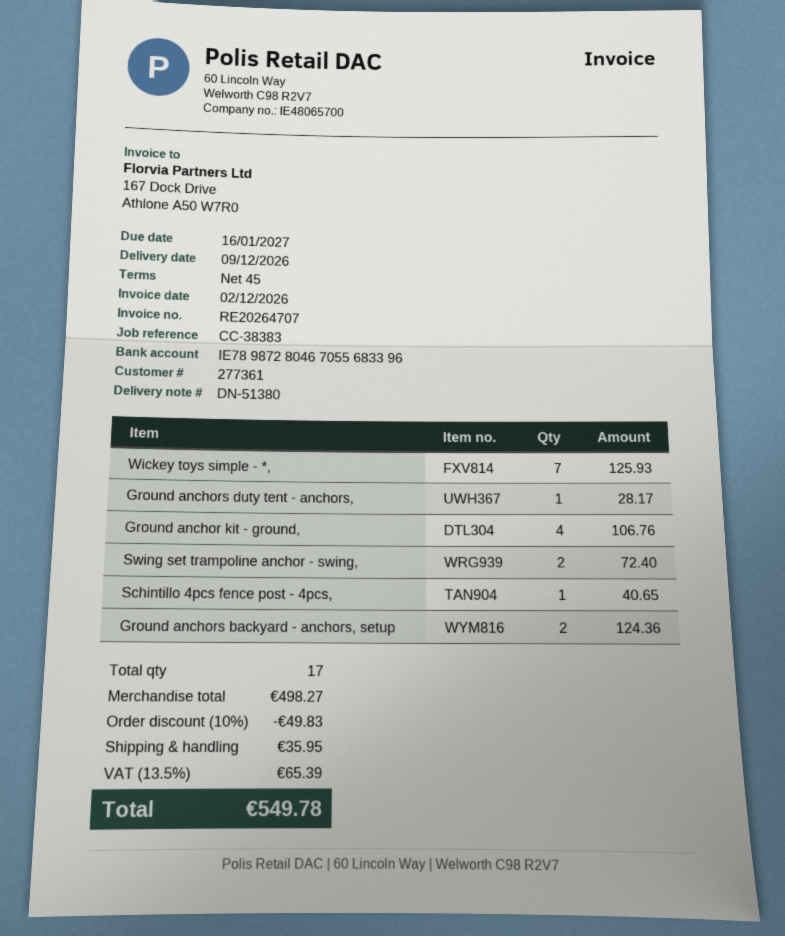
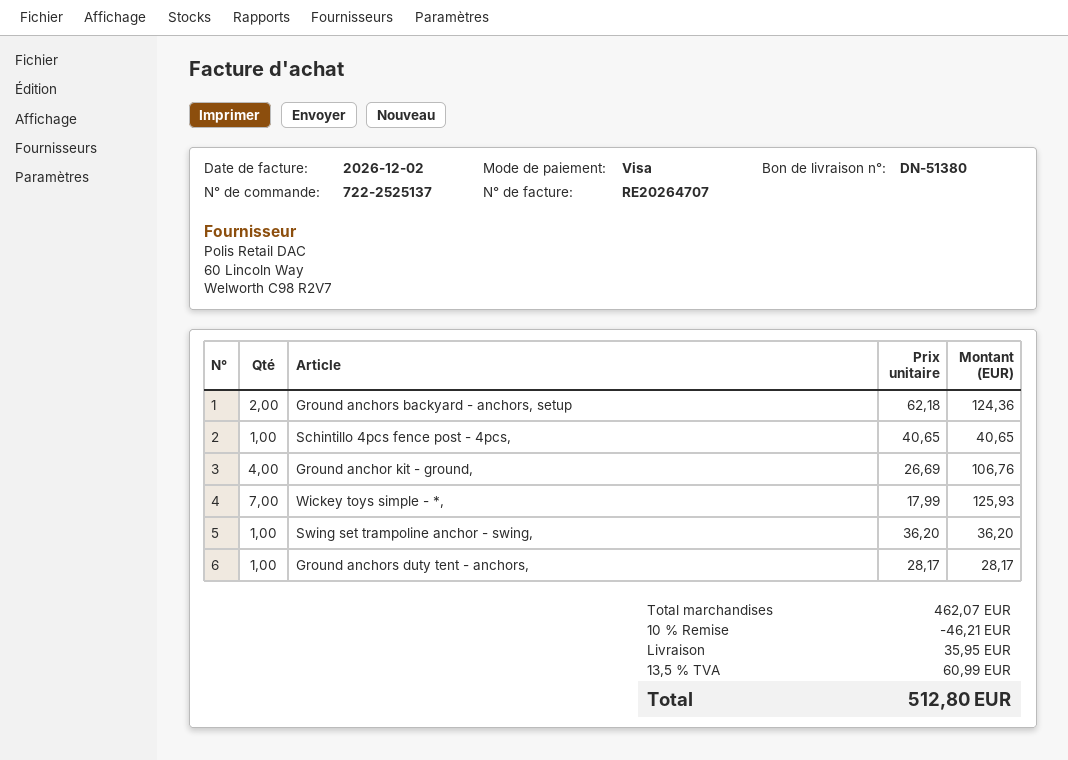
Swing set trampoline anchor - swing,: 2 for 72.40 -> 1 for 36.20
subtotal: 498.27 -> 462.07
discount: 10% = 49.83 -> 10% = 46.21
tax: 13.5% = 65.39 -> 13.5% = 60.99
total: 549.78 -> 512.80

